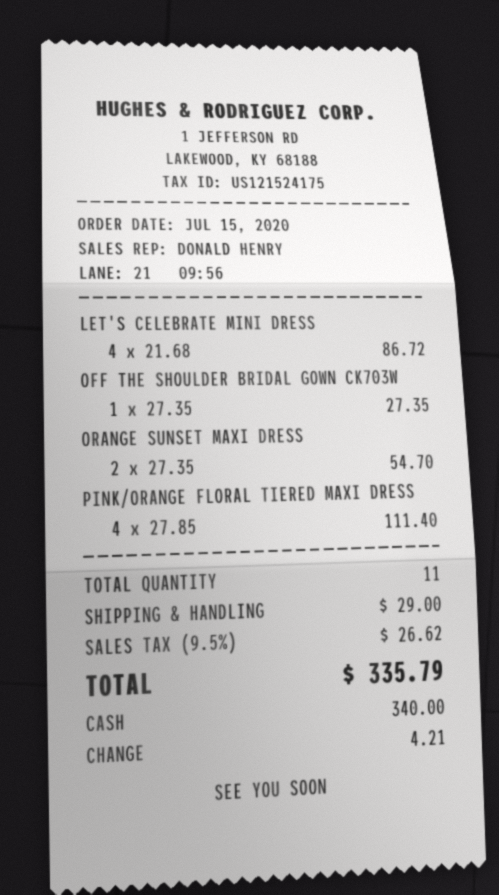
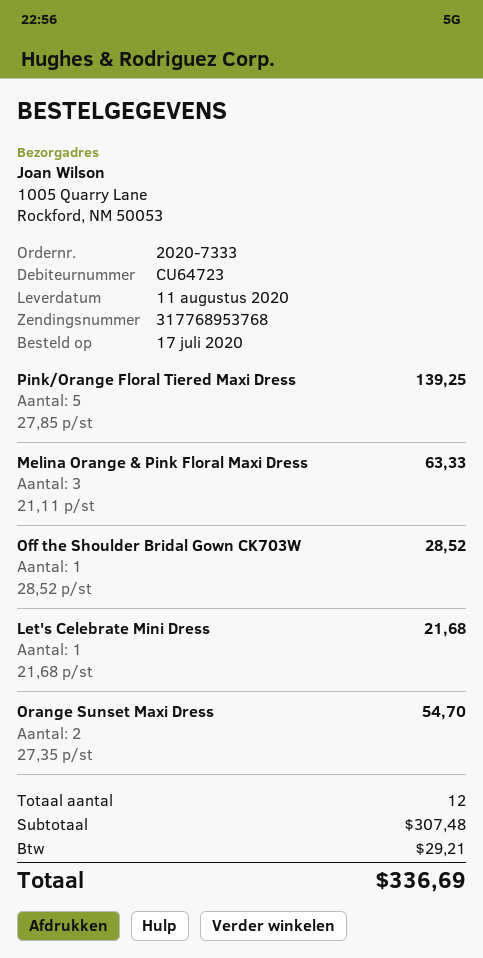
order date: 2020-07-15 -> 2020-07-17
LET'S CELEBRATE MINI DRESS: 4 x 21.68 = 86.72 -> 1 x 21.68 = 21.68
OFF THE SHOULDER BRIDAL GOWN CK703W: 1 x 27.35 = 27.35 -> 1 x 28.52 = 28.52
PINK/ORANGE FLORAL TIERED MAXI DRESS: 4 x 27.85 = 111.40 -> 5 x 27.85 = 139.25
Melina Orange & Pink Floral Maxi Dress: none -> 3 x 21.11 = 63.33
total quantity: 11 -> 12
shipping: 29.00 -> none
tax: 26.62 -> 29.21
total: 335.79 -> 336.69

